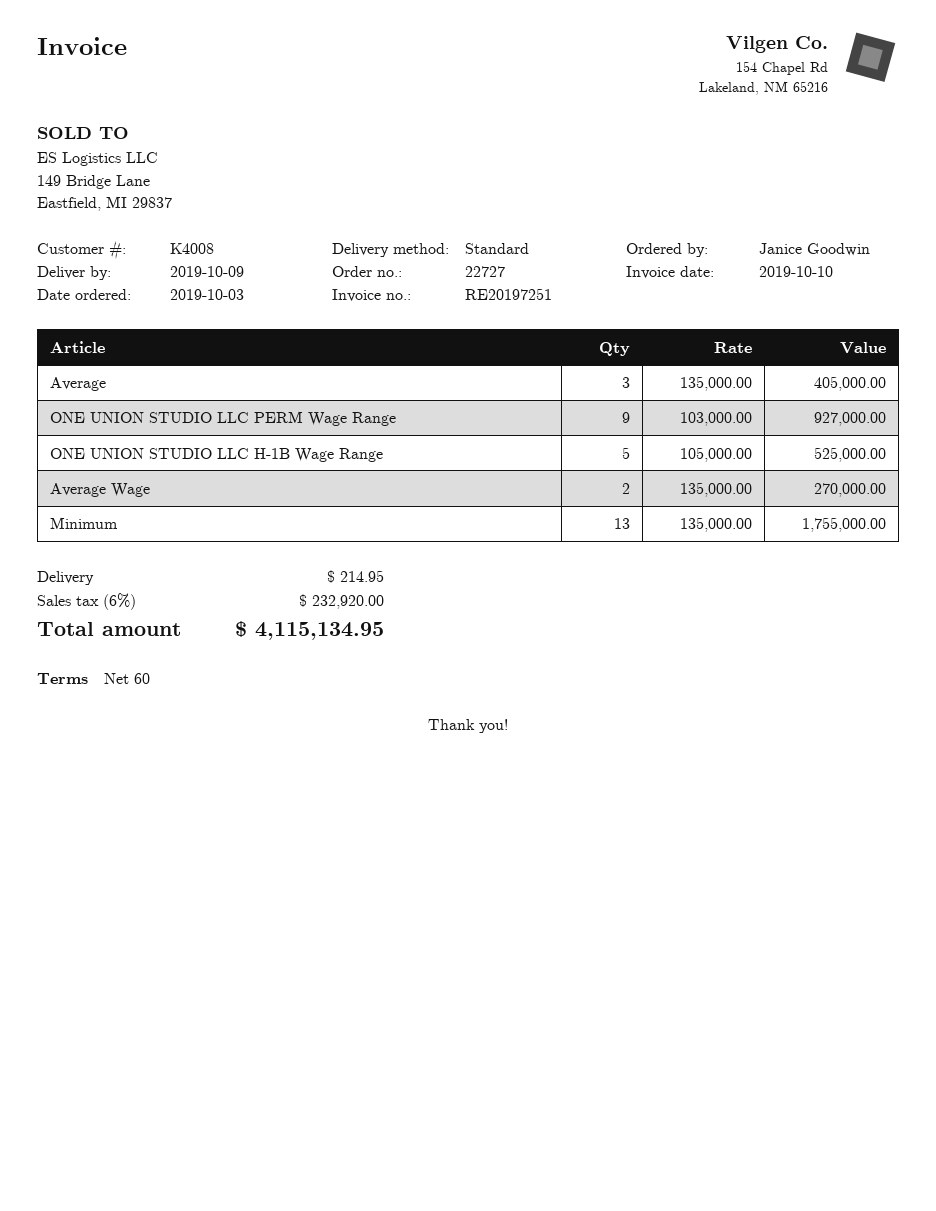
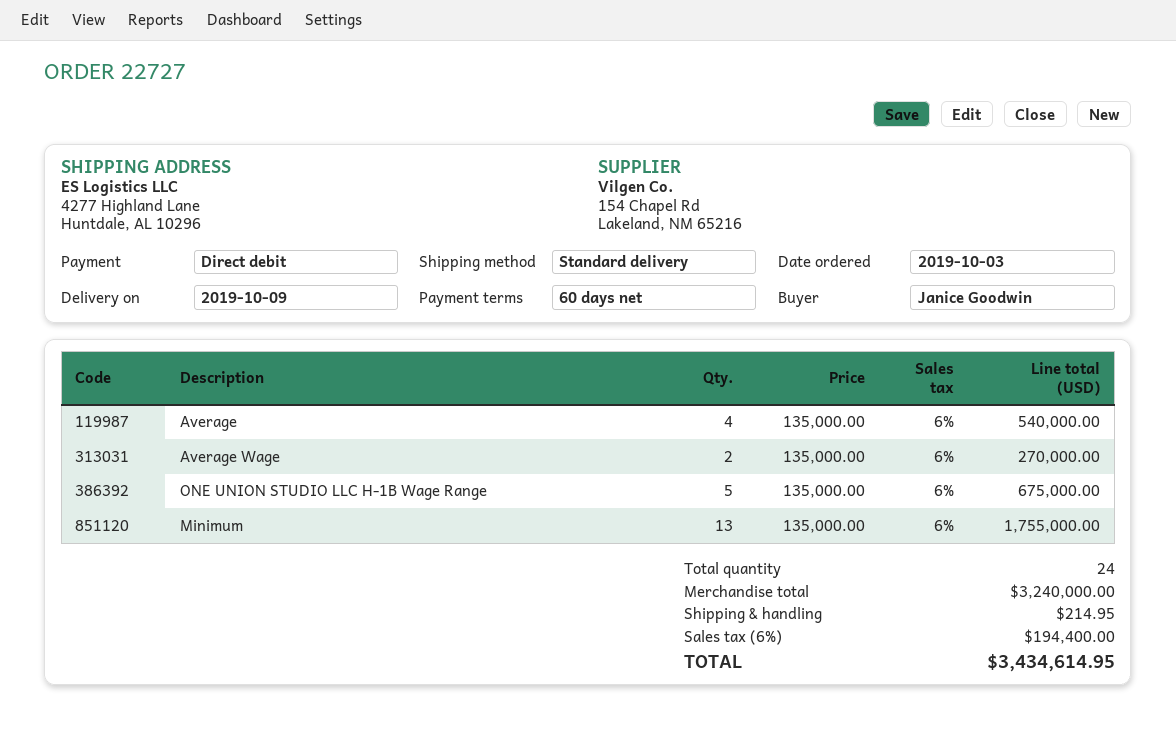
Average: 3 x 135000.00 = 405000.00 -> 4 x 135000.00 = 540000.00
ONE UNION STUDIO LLC PERM Wage Range: 9 x 103000.00 = 927000.00 -> none
ONE UNION STUDIO LLC H-1B Wage Range: 5 x 105000.00 = 525000.00 -> 5 x 135000.00 = 675000.00
tax: 6% = 232920.00 -> 6% = 194400.00
total: 4115134.95 -> 3434614.95

